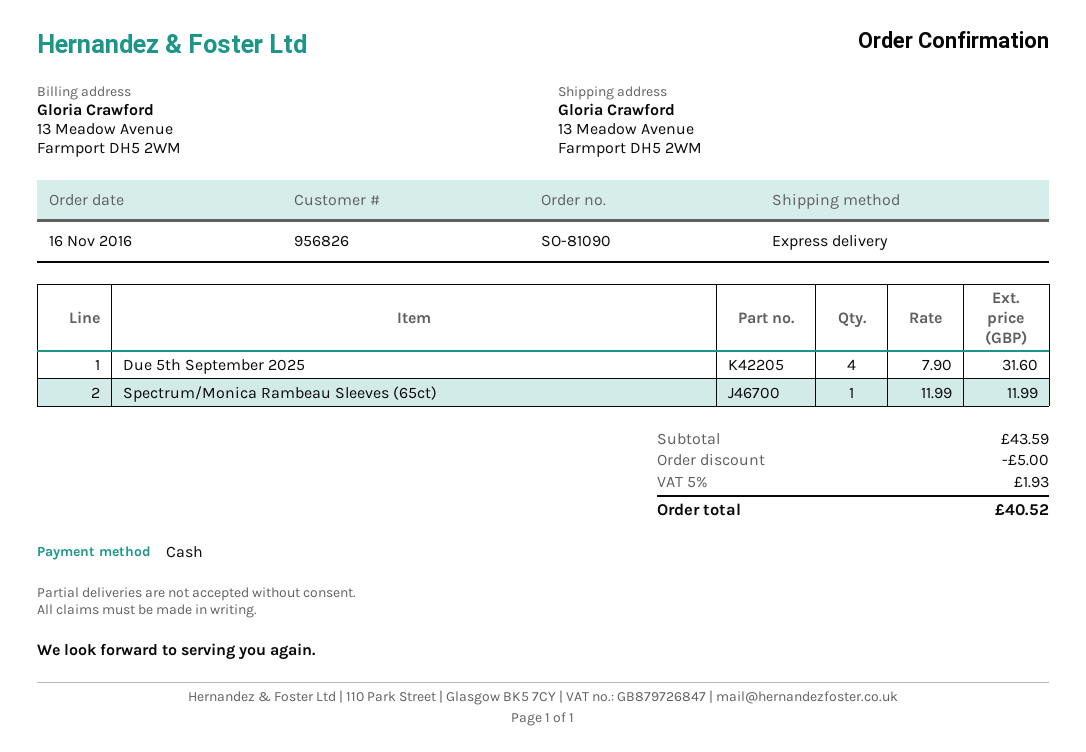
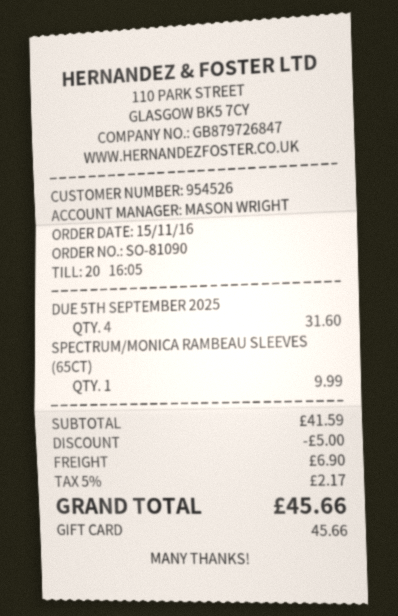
order date: 2016-11-16 -> 2016-11-15
customer number: 956826 -> 954526
payment method: cash -> gift card
Spectrum/Monica Rambeau Sleeves (65ct): 1 for 11.99 -> 1 for 9.99
subtotal: 43.59 -> 41.59
shipping: none -> 6.90
tax: 5% = 1.93 -> 5% = 2.17
total: 40.52 -> 45.66

